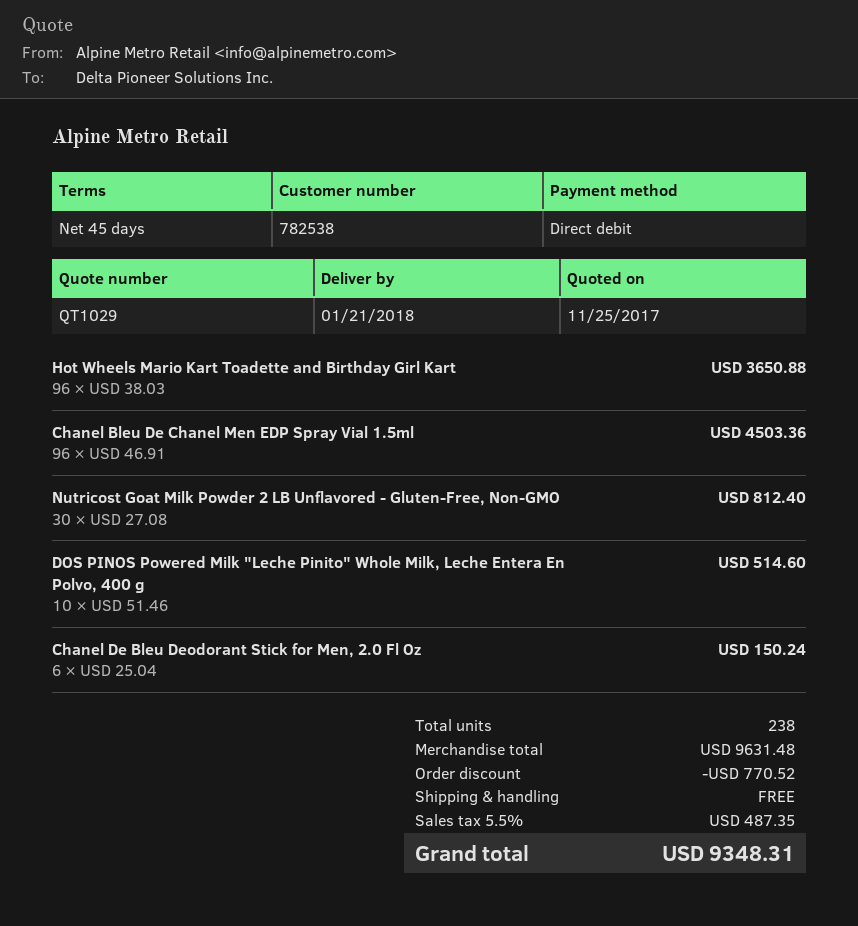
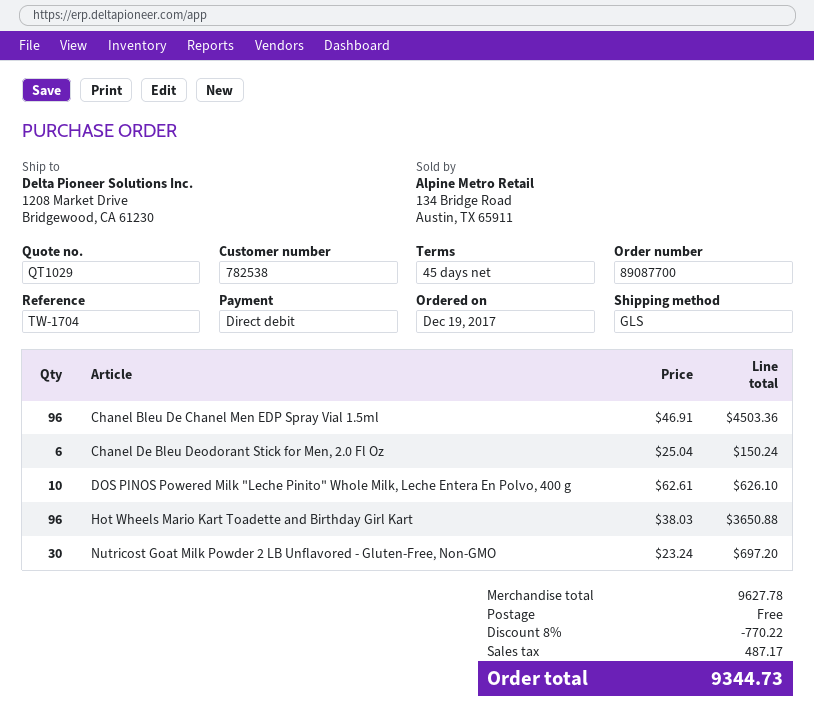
Nutricost Goat Milk Powder 2 LB Unflavored - Gluten-Free, Non-GMO: 30 x 27.08 = 812.40 -> 30 x 23.24 = 697.20
DOS PINOS Powered Milk "Leche Pinito" Whole Milk, Leche Entera En Polvo, 400 g: 10 x 51.46 = 514.60 -> 10 x 62.61 = 626.10
subtotal: 9631.48 -> 9627.78
discount: 770.52 -> 770.22
tax: 487.35 -> 487.17
total: 9348.31 -> 9344.73

